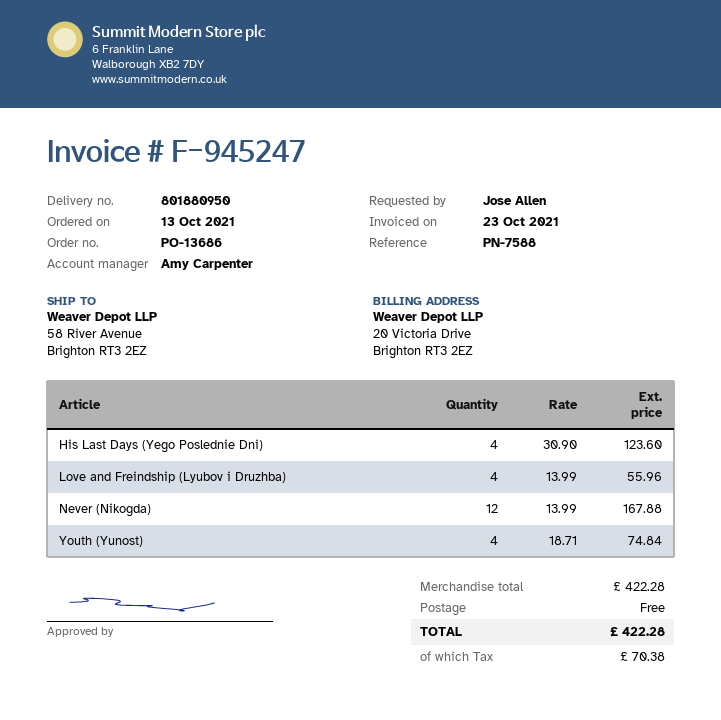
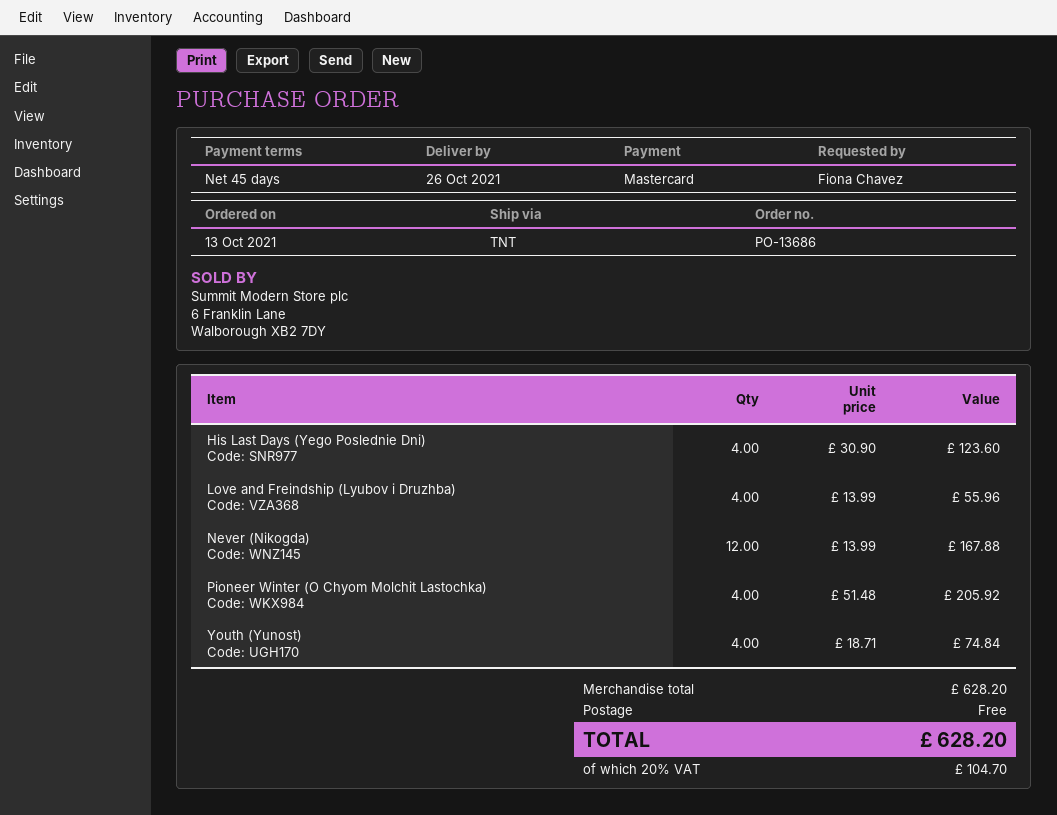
ordered by: Jose Allen -> Fiona Chavez
Pioneer Winter (O Chyom Molchit Lastochka): none -> 4 x 51.48 = 205.92
subtotal: 422.28 -> 628.20
tax: 70.38 -> 104.70
total: 422.28 -> 628.20

